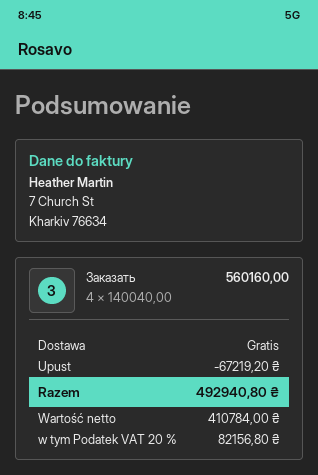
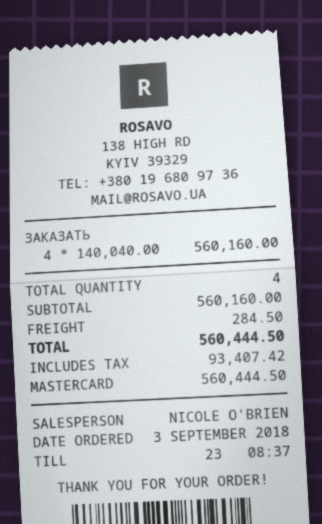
discount: 67219.20 -> none
shipping: 0.00 -> 284.50
tax: 82156.80 -> 93407.42
total: 492940.80 -> 560444.50

